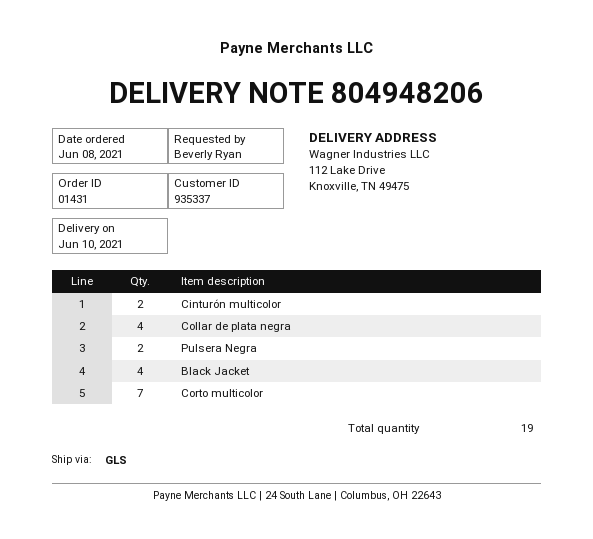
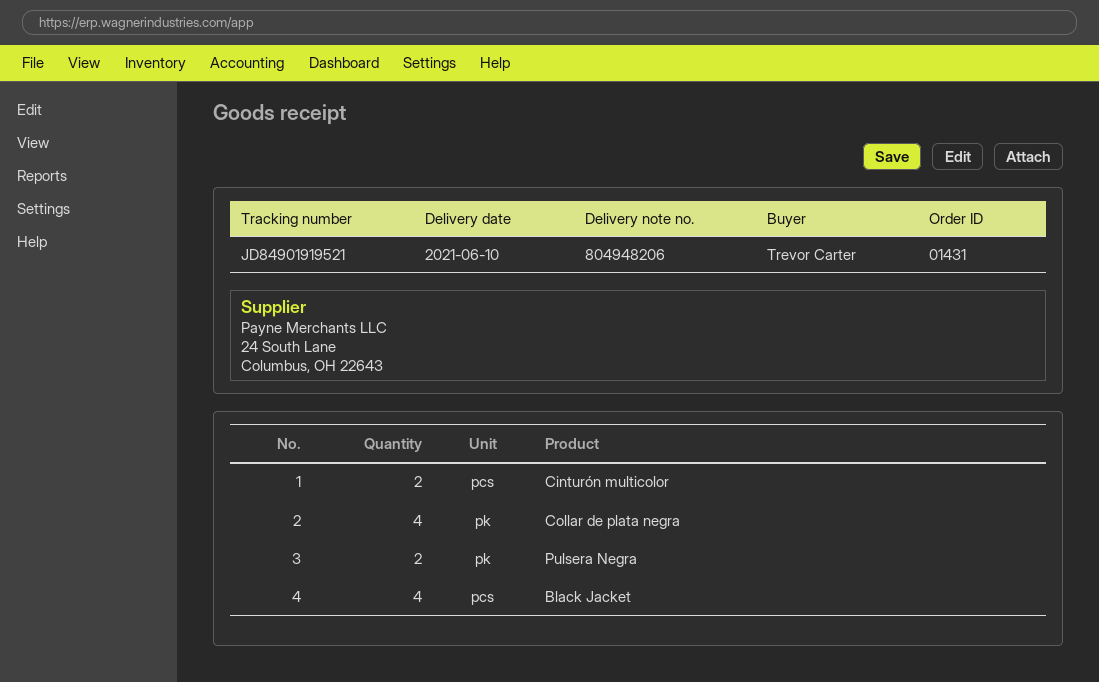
ordered by: Beverly Ryan -> Trevor Carter
Corto multicolor: 7 -> none

